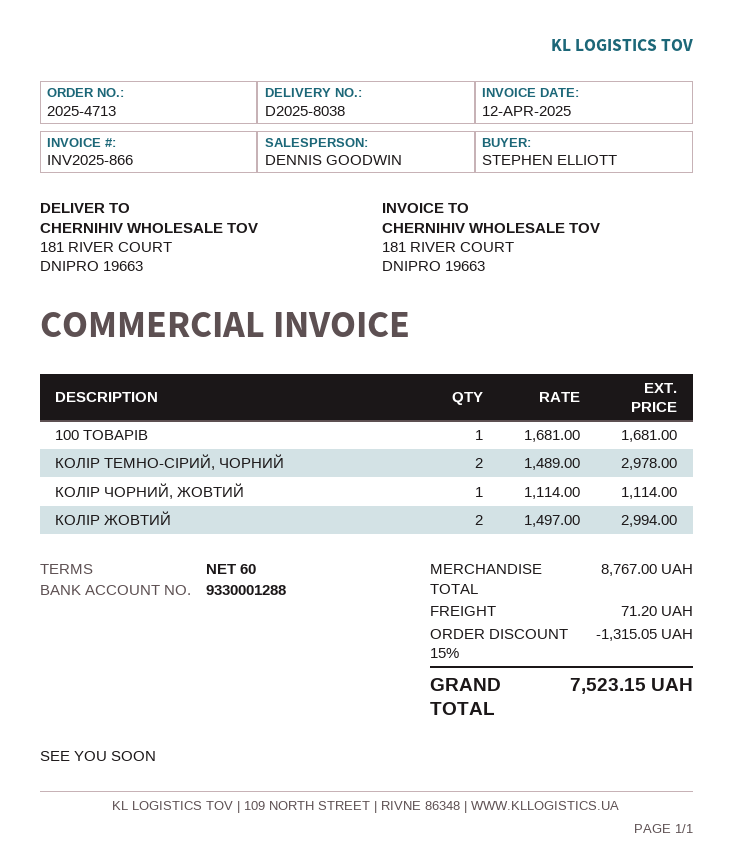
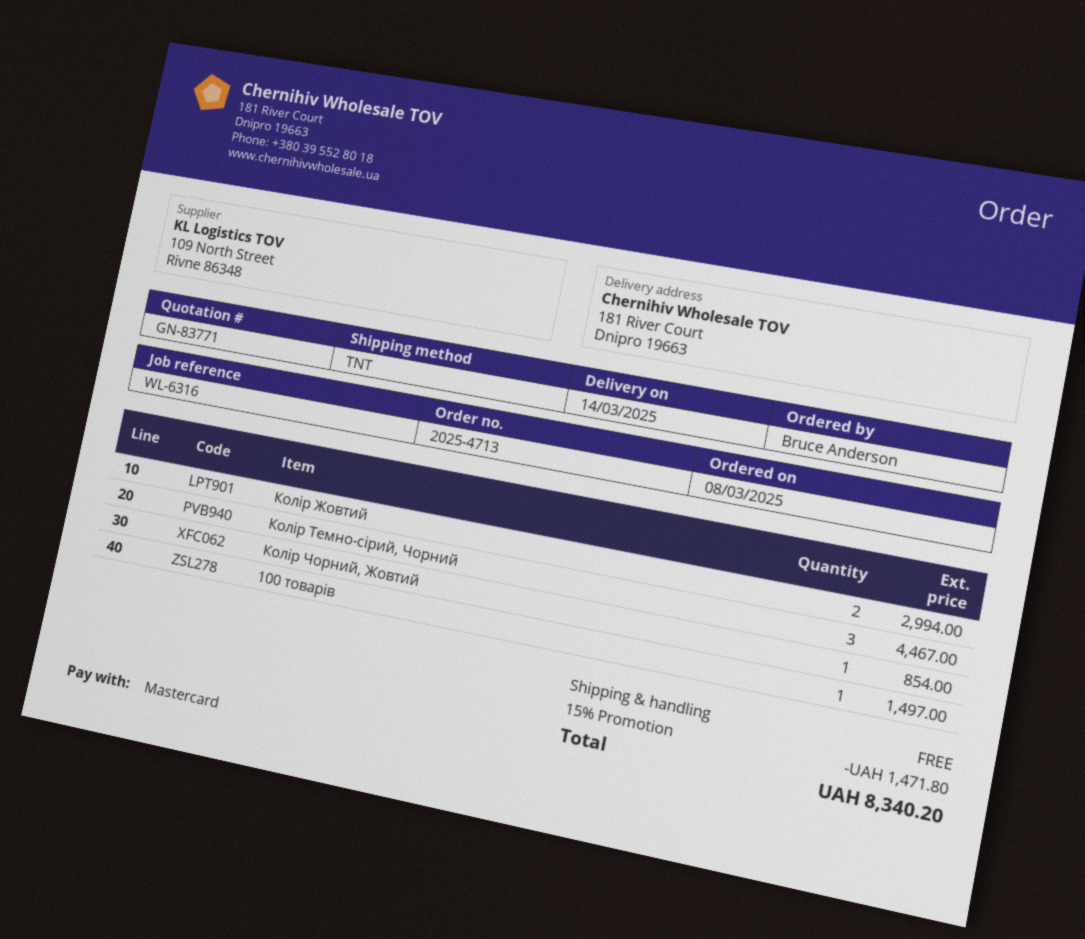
ordered by: STEPHEN ELLIOTT -> Bruce Anderson
100 ТОВАРІВ: 1 for 1681.00 -> 1 for 1497.00
КОЛІР ТЕМНО-СІРИЙ, ЧОРНИЙ: 2 for 2978.00 -> 3 for 4467.00
КОЛІР ЧОРНИЙ, ЖОВТИЙ: 1 for 1114.00 -> 1 for 854.00
discount: 15% = 1315.05 -> 15% = 1471.80
shipping: 71.20 -> 0.00
total: 7523.15 -> 8340.20

